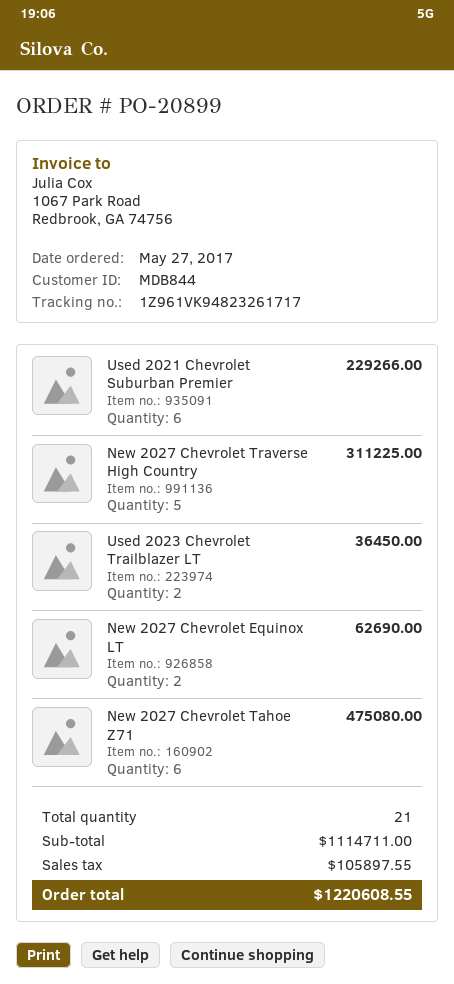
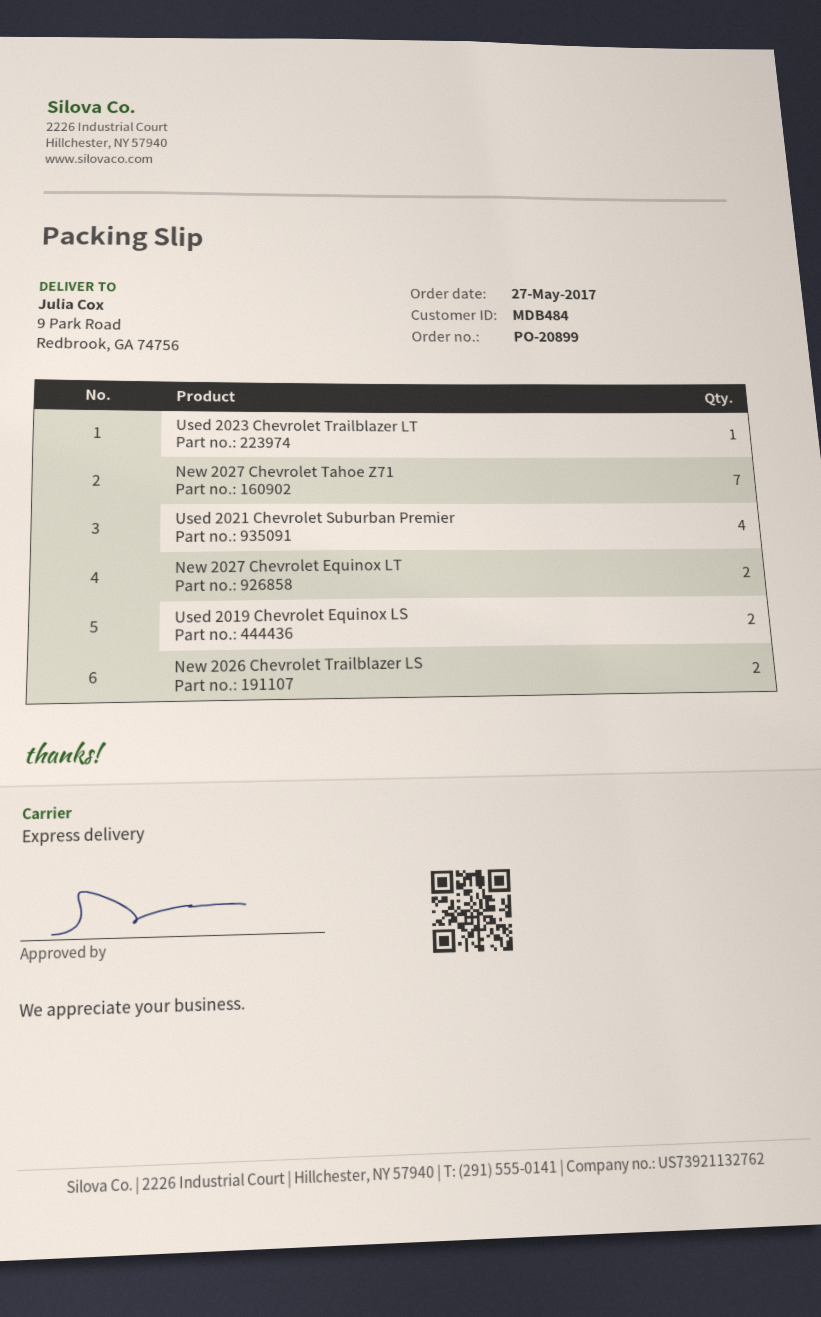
customer number: MDB844 -> MDB484
Used 2021 Chevrolet Suburban Premier: 6 -> 4
New 2027 Chevrolet Traverse High Country: 5 -> none
Used 2023 Chevrolet Trailblazer LT: 2 -> 1
New 2027 Chevrolet Tahoe Z71: 6 -> 7
Used 2019 Chevrolet Equinox LS: none -> 2
New 2026 Chevrolet Trailblazer LS: none -> 2

